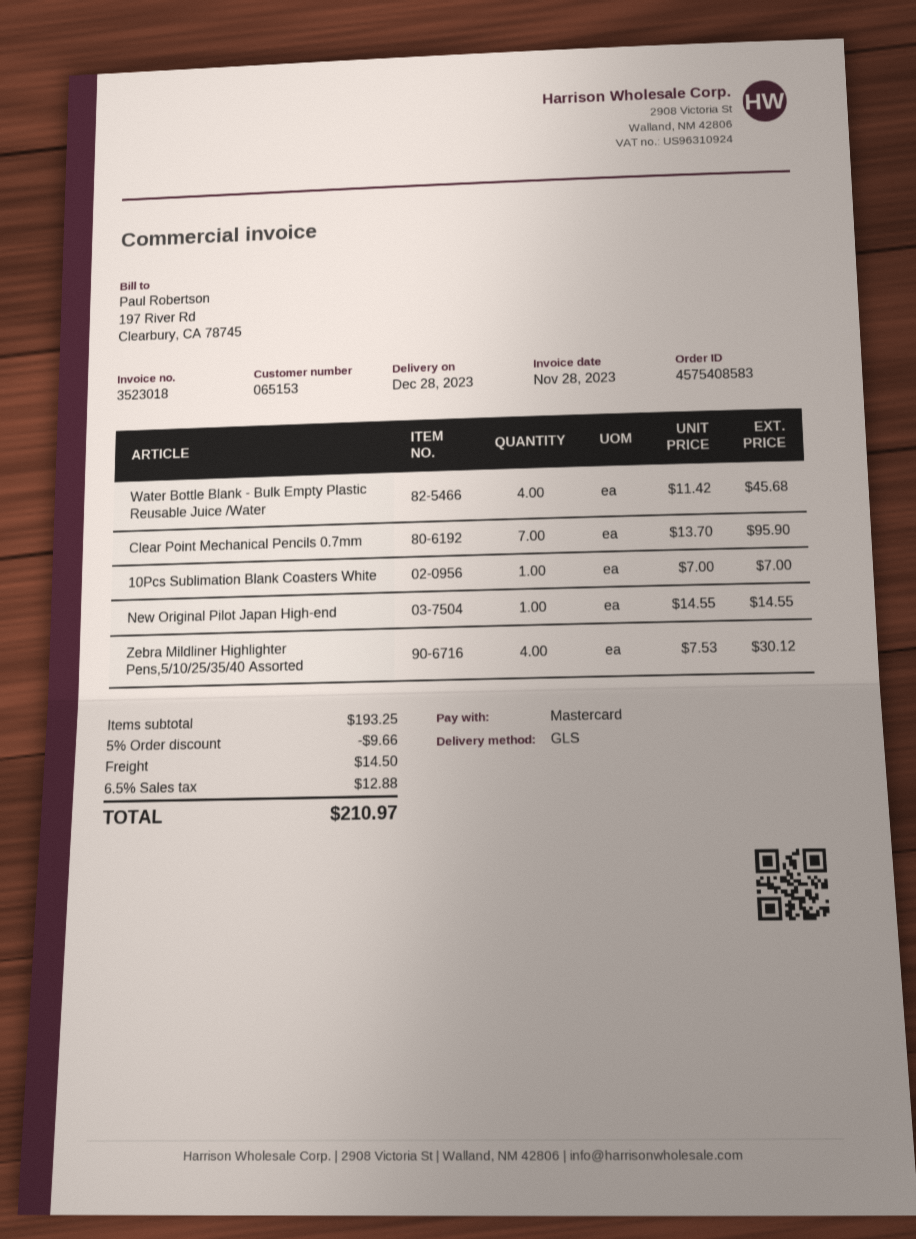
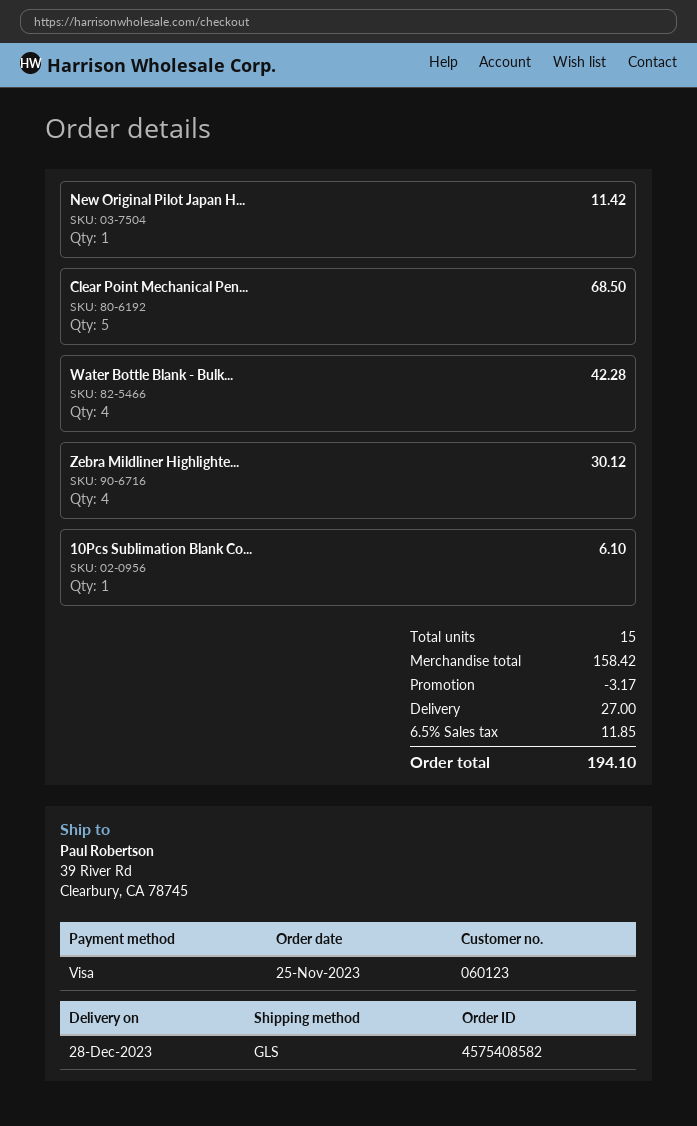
order number: 4575408583 -> 4575408582
customer number: 065153 -> 060123
payment method: Mastercard -> Visa
Water Bottle Blank - Bulk Empty Plastic Reusable Juice /Water: 4 for 45.68 -> 4 for 42.28
Clear Point Mechanical Pencils 0.7mm: 7 for 95.90 -> 5 for 68.50
10Pcs Sublimation Blank Coasters White: 1 for 7.00 -> 1 for 6.10
New Original Pilot Japan High-end: 1 for 14.55 -> 1 for 11.42
subtotal: 193.25 -> 158.42
discount: 9.66 -> 3.17
shipping: 14.50 -> 27.00
tax: 6.5% = 12.88 -> 6.5% = 11.85
total: 210.97 -> 194.10

